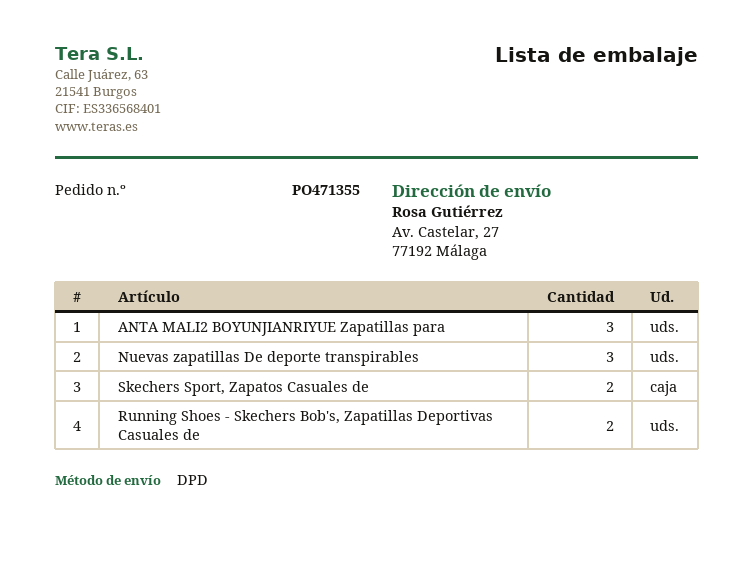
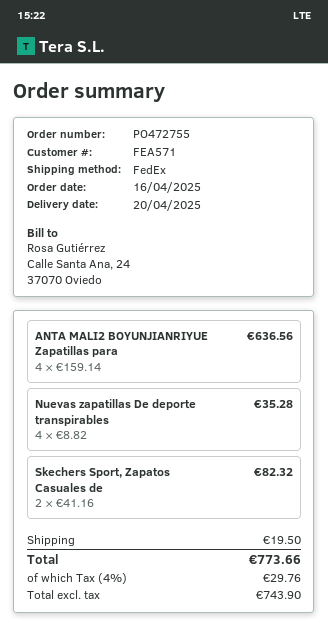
order number: PO471355 -> PO472755
shipping method: DPD -> FedEx
ANTA MALI2 BOYUNJIANRIYUE Zapatillas para: 3 -> 4
Nuevas zapatillas De deporte transpirables: 3 -> 4
Running Shoes - Skechers Bob's, Zapatillas Deportivas Casuales de: 2 -> none

